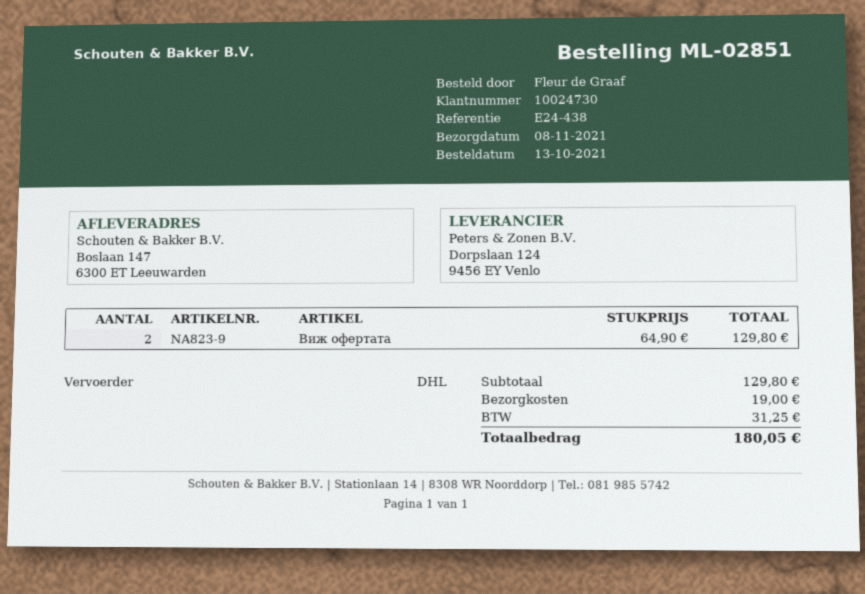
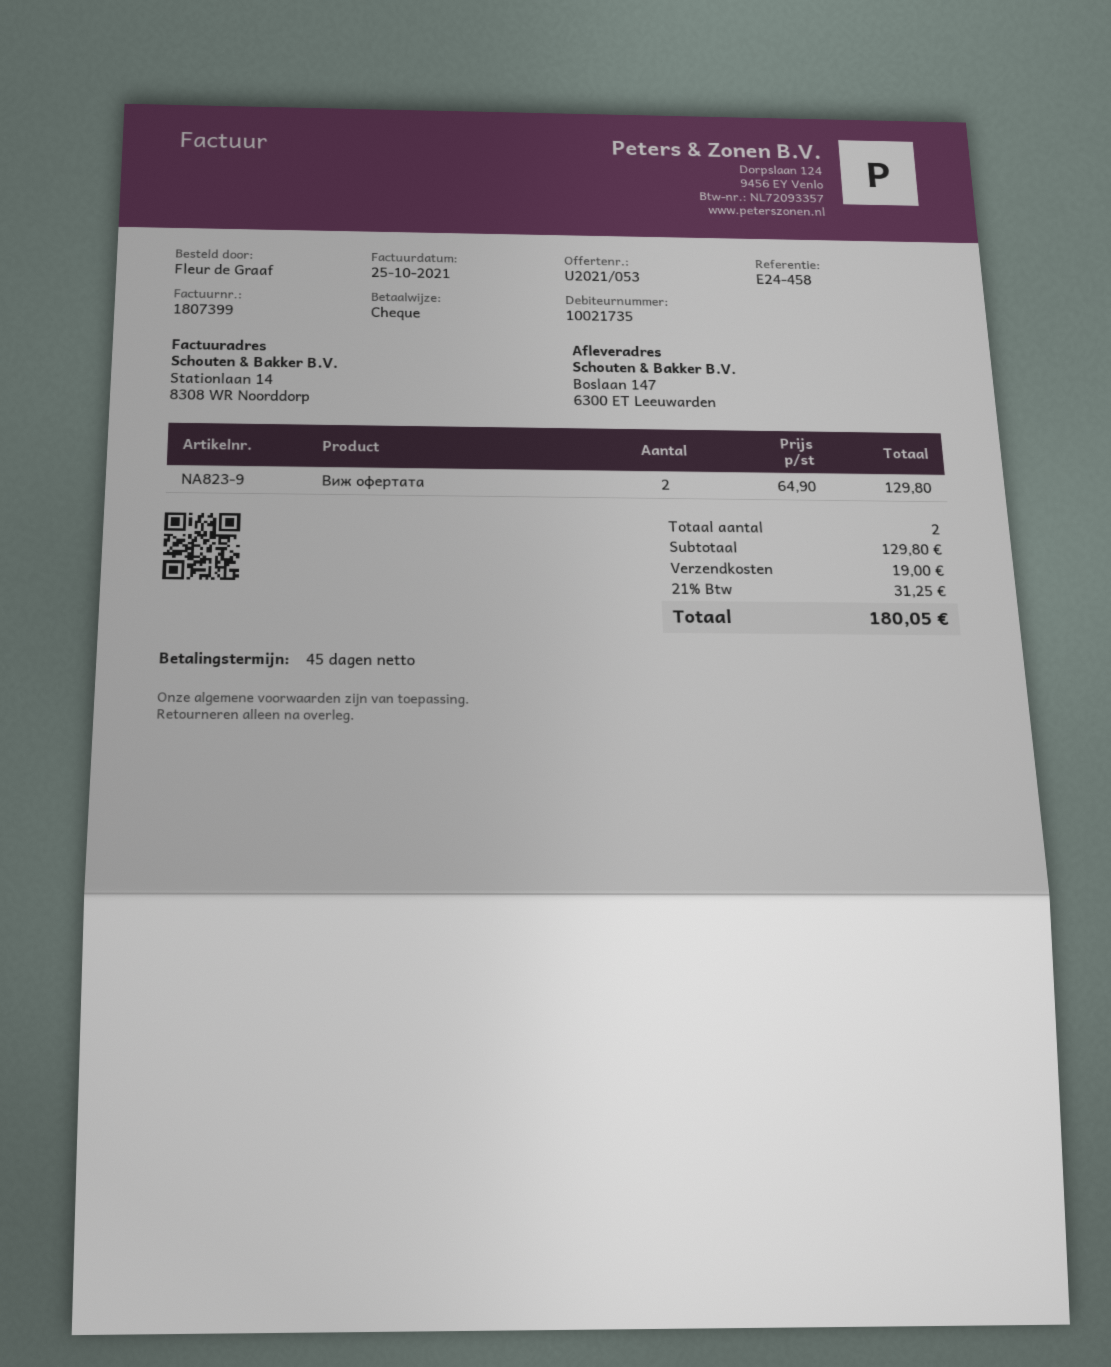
customer number: 10024730 -> 10021735
reference: E24-438 -> E24-458

